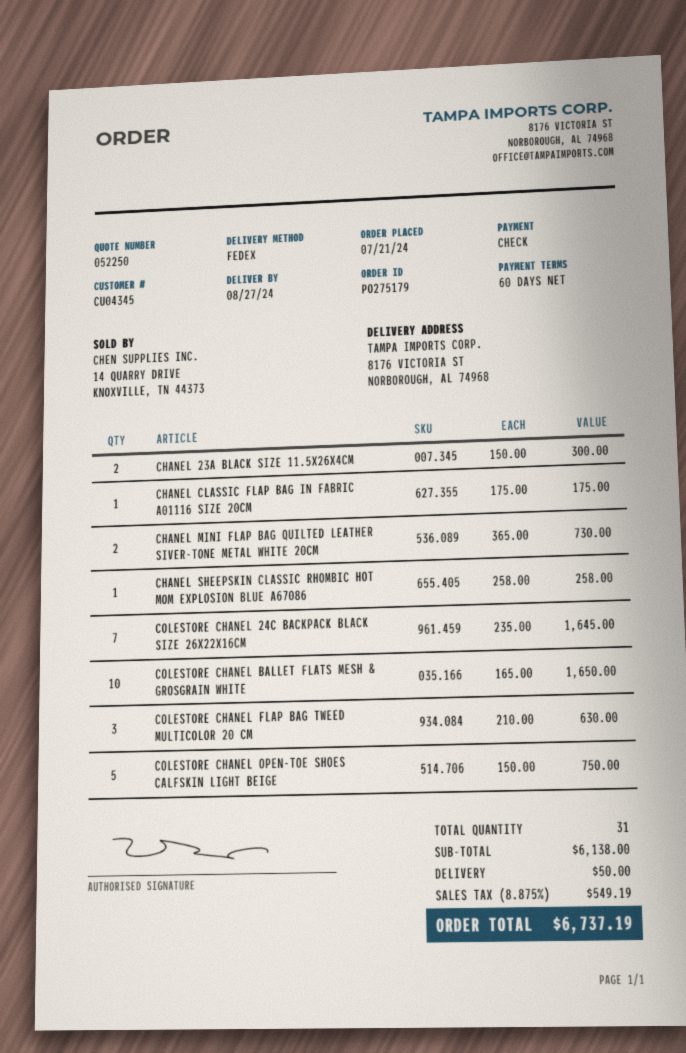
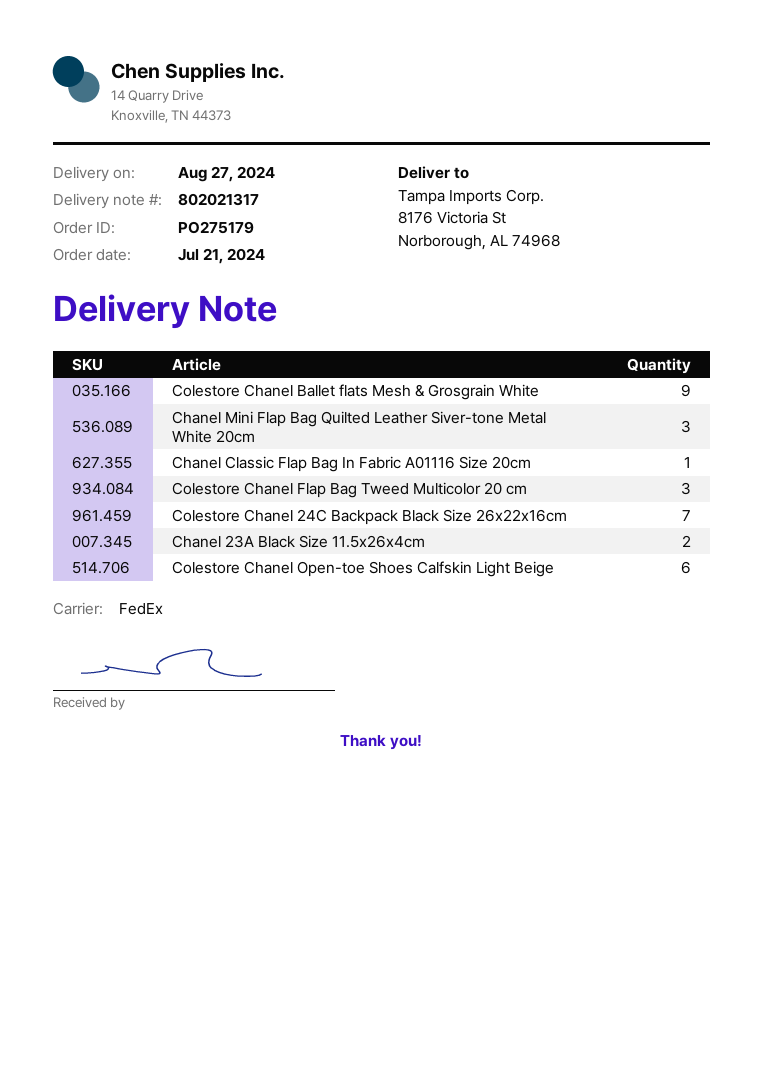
CHANEL MINI FLAP BAG QUILTED LEATHER SIVER-TONE METAL WHITE 20CM: 2 -> 3
CHANEL SHEEPSKIN CLASSIC RHOMBIC HOT MOM EXPLOSION BLUE A67086: 1 -> none
COLESTORE CHANEL BALLET FLATS MESH & GROSGRAIN WHITE: 10 -> 9
COLESTORE CHANEL OPEN-TOE SHOES CALFSKIN LIGHT BEIGE: 5 -> 6

